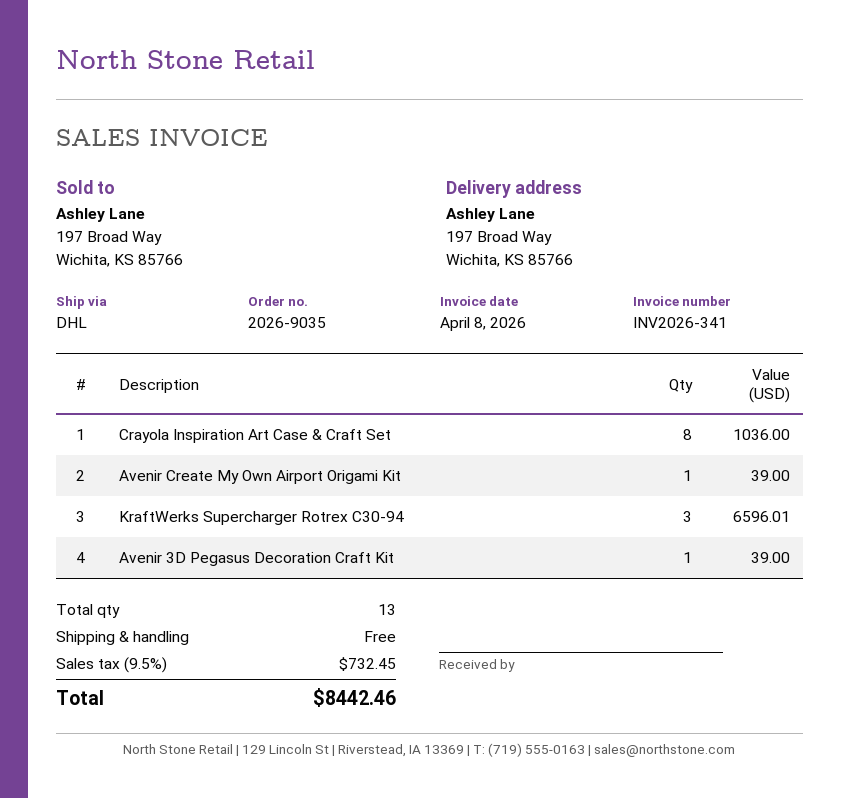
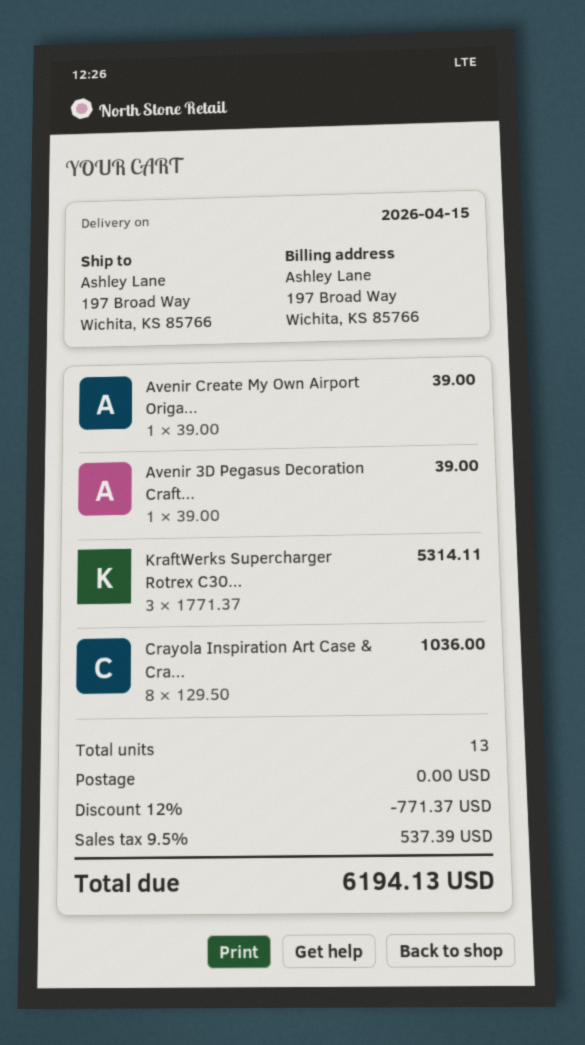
KraftWerks Supercharger Rotrex C30-94: 3 for 6596.01 -> 3 for 5314.11
discount: none -> 12% = 771.37
tax: 9.5% = 732.45 -> 9.5% = 537.39
total: 8442.46 -> 6194.13

